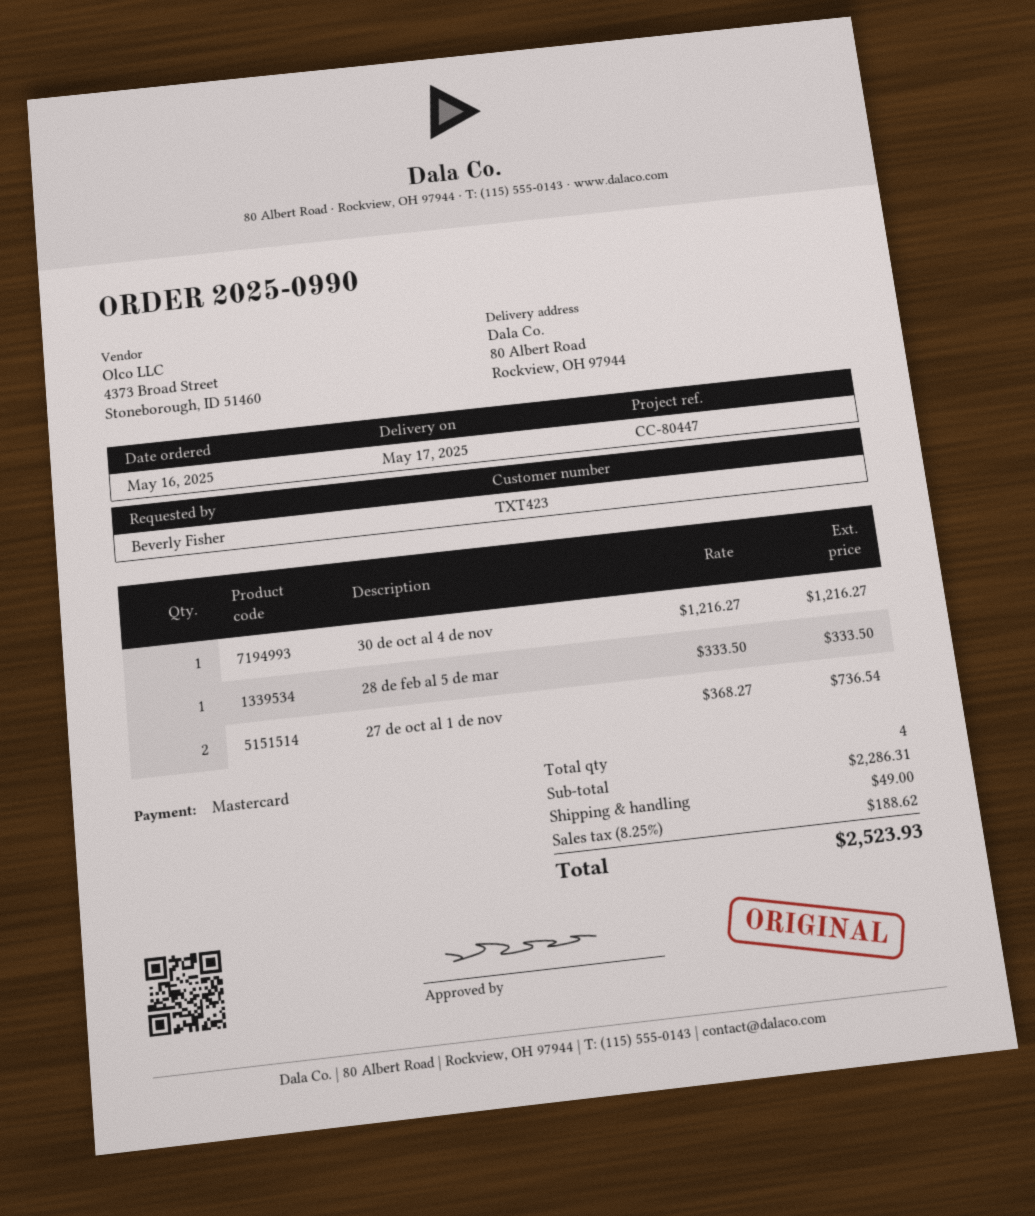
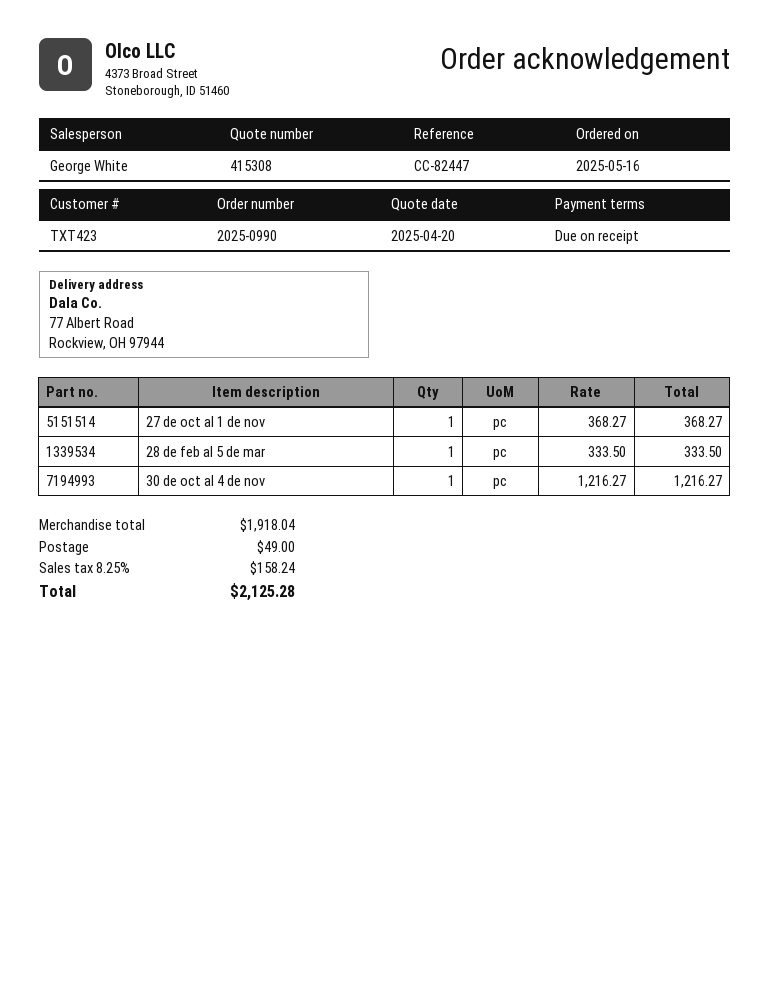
reference: CC-80447 -> CC-82447
ship to: 80 Albert Road, Rockview, OH 97944 -> 77 Albert Road, Rockview, OH 97944
27 de oct al 1 de nov: 2 x 368.27 = 736.54 -> 1 x 368.27 = 368.27
subtotal: 2286.31 -> 1918.04
tax: 8.25% = 188.62 -> 8.25% = 158.24
total: 2523.93 -> 2125.28

